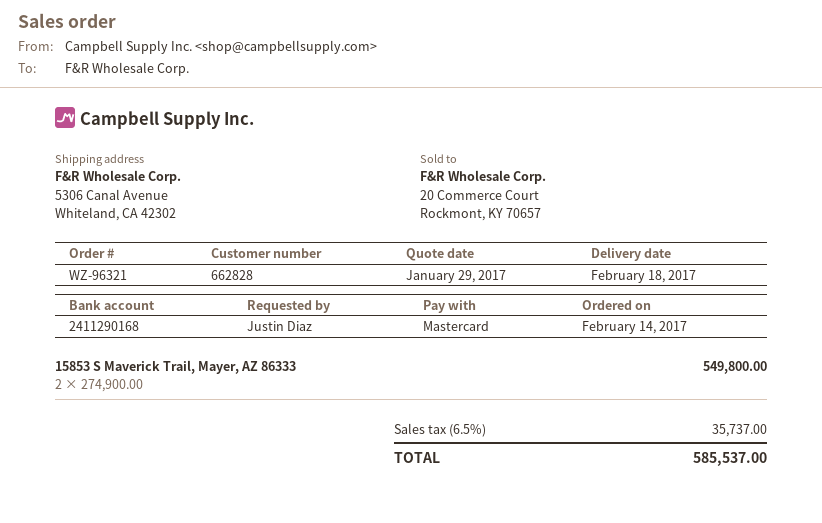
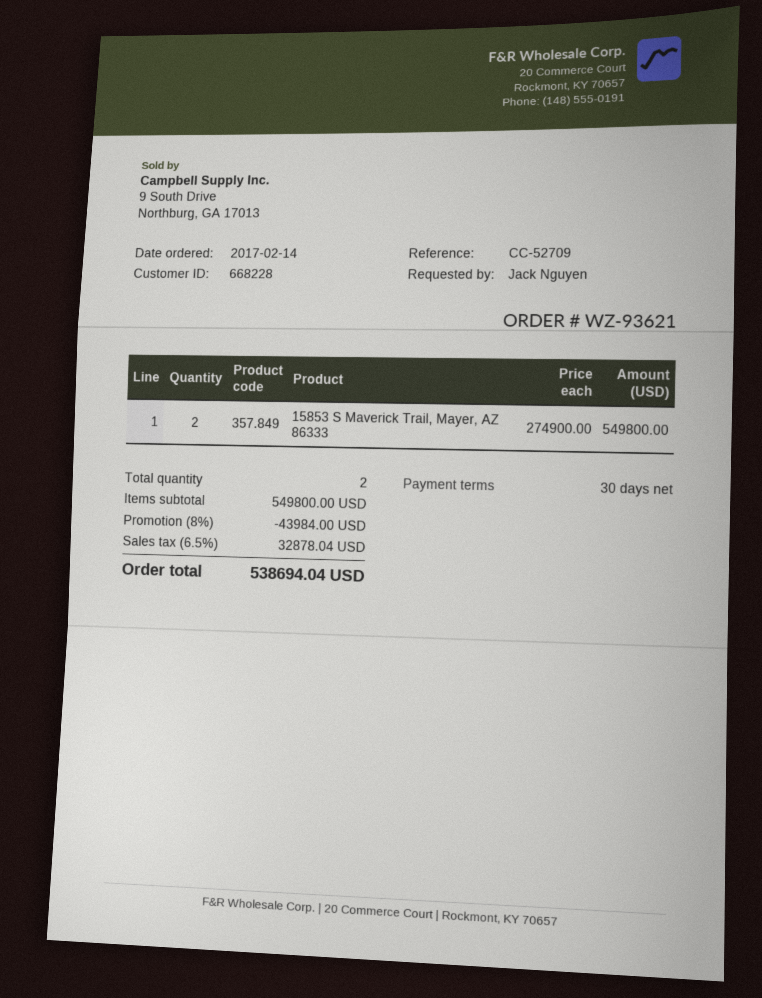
order number: WZ-96321 -> WZ-93621
customer number: 662828 -> 668228
ordered by: Justin Diaz -> Jack Nguyen
discount: none -> 8% = 43984.00
tax: 6.5% = 35737.00 -> 6.5% = 32878.04
total: 585537.00 -> 538694.04

